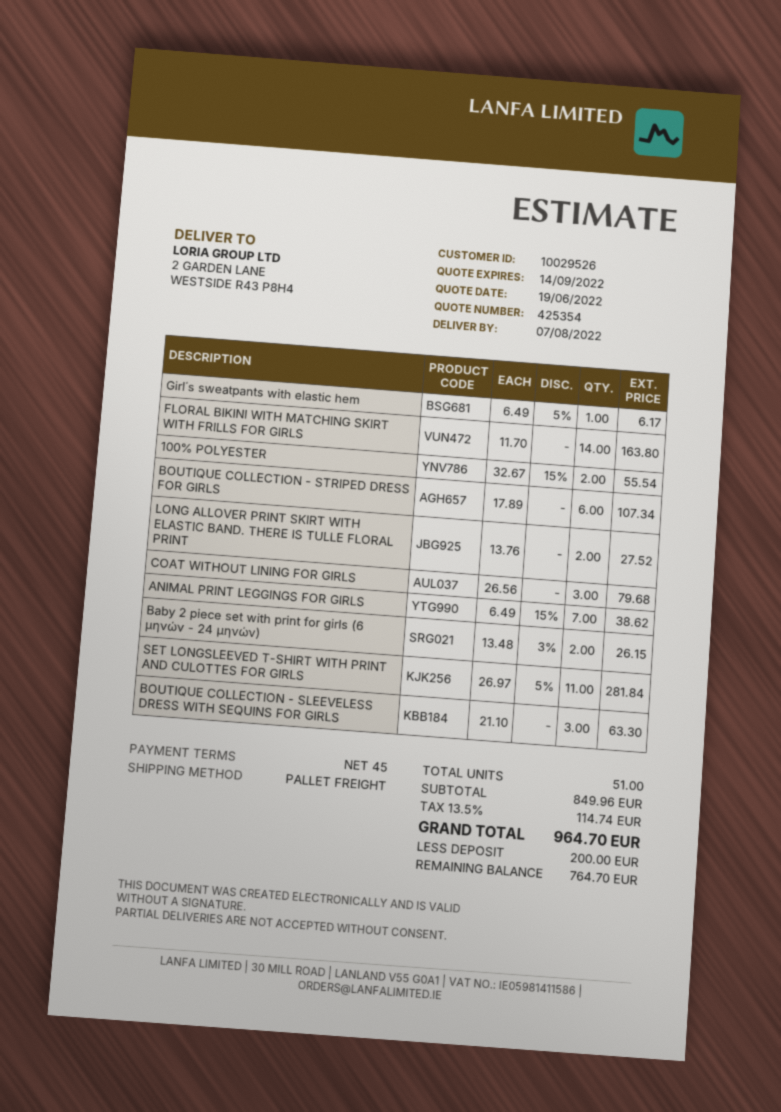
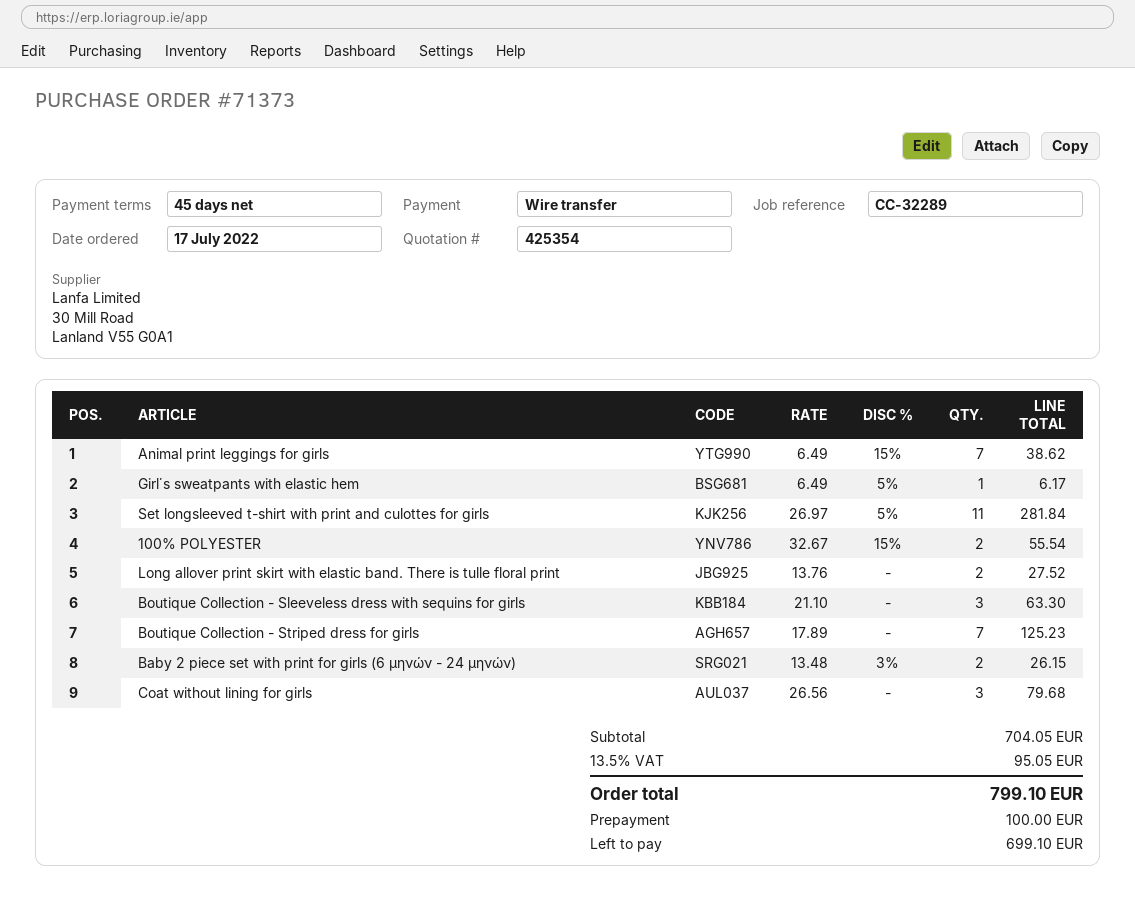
FLORAL BIKINI WITH MATCHING SKIRT WITH FRILLS FOR GIRLS: 14 x 11.70 = 163.80 -> none
BOUTIQUE COLLECTION - STRIPED DRESS FOR GIRLS: 6 x 17.89 = 107.34 -> 7 x 17.89 = 125.23
subtotal: 849.96 -> 704.05
tax: 13.5% = 114.74 -> 13.5% = 95.05
total: 964.70 -> 799.10
deposit: 200.00 -> 100.00
balance: 764.70 -> 699.10

